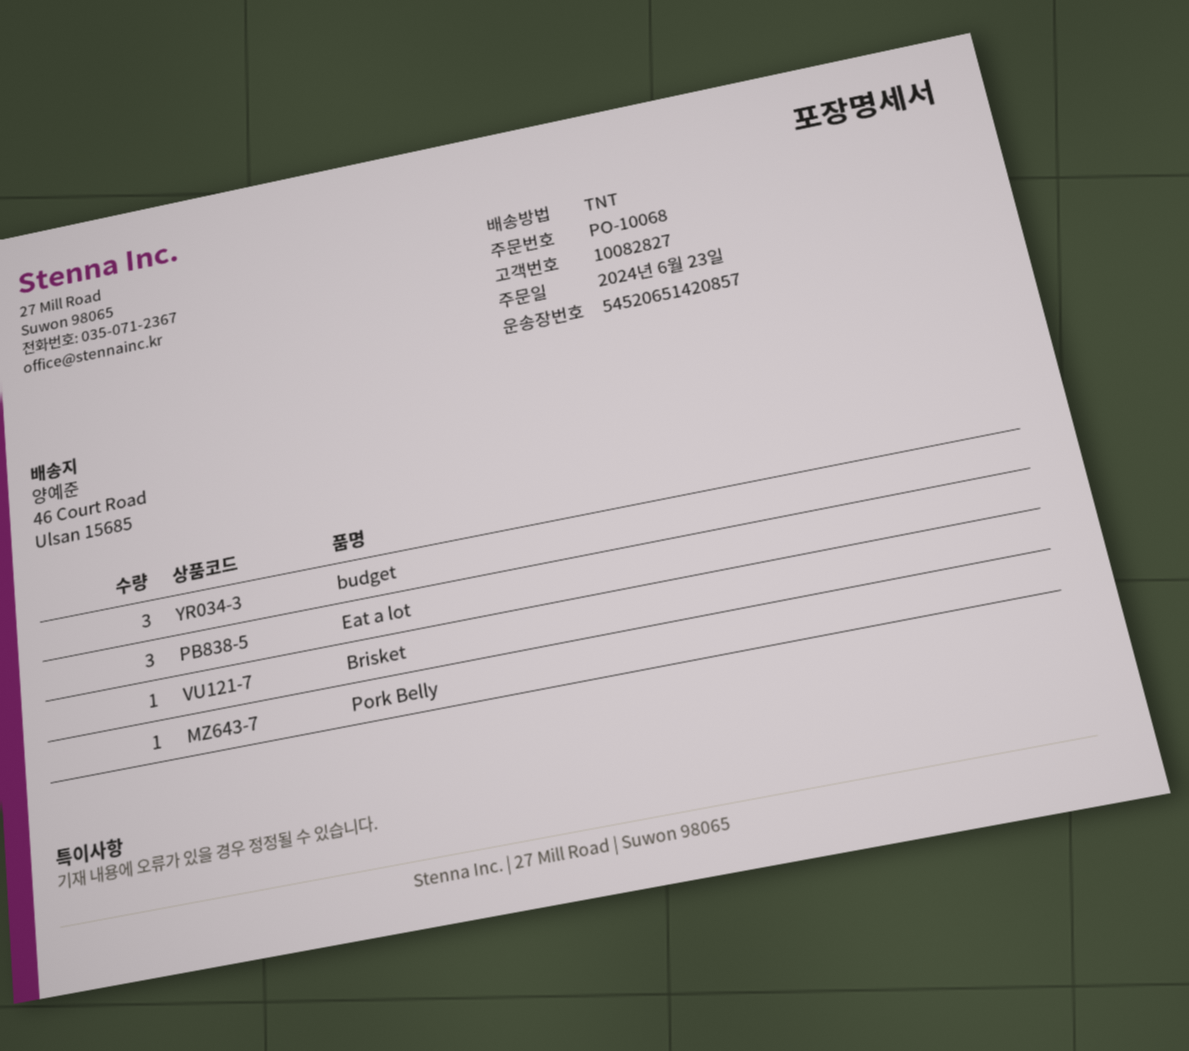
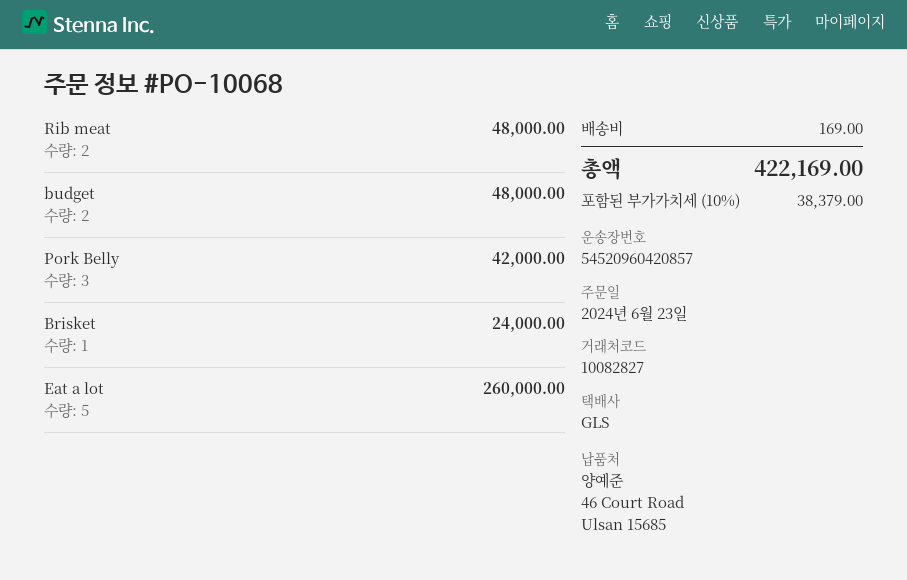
shipping method: TNT -> GLS
tracking number: 54520651420857 -> 54520960420857
budget: 3 -> 2
Eat a lot: 3 -> 5
Pork Belly: 1 -> 3
Rib meat: none -> 2

